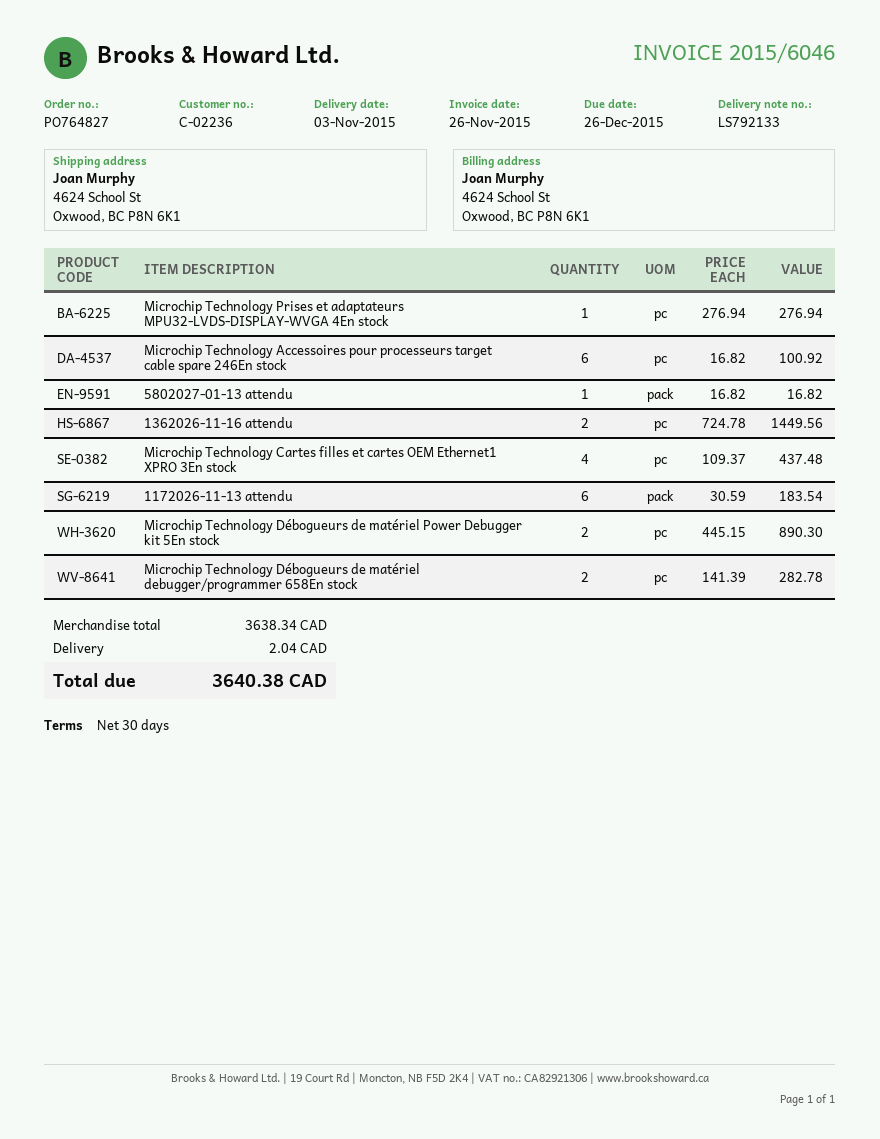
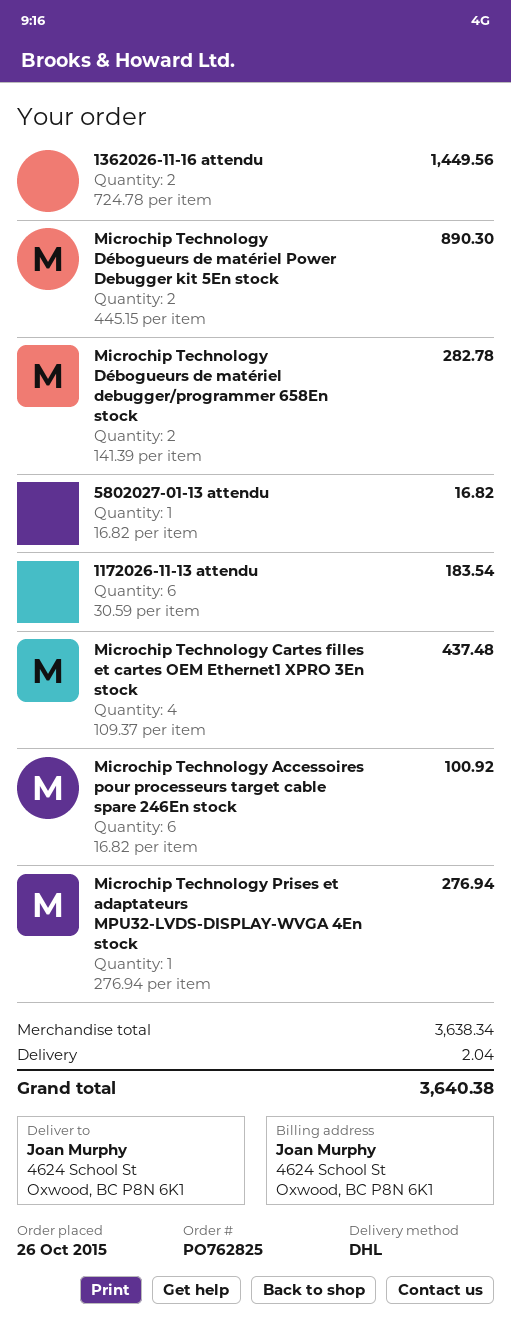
order number: PO764827 -> PO762825

